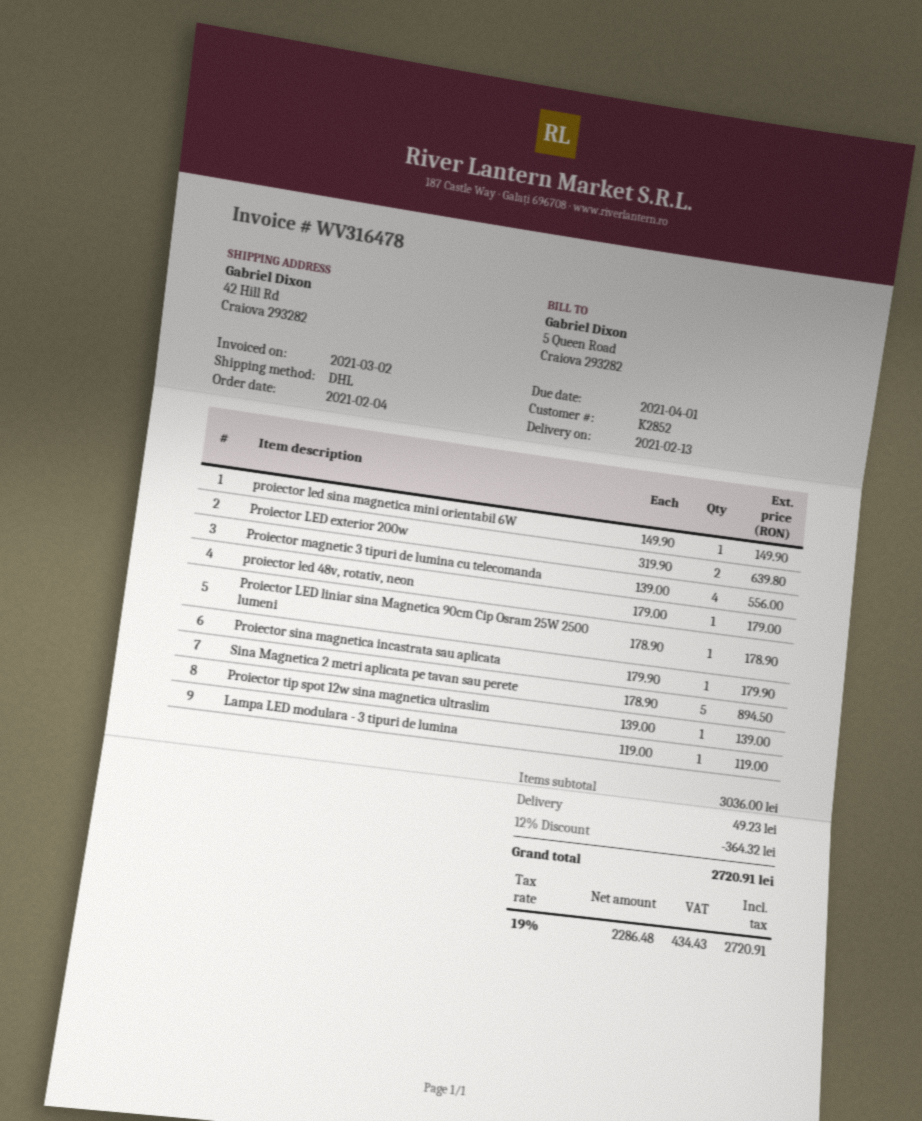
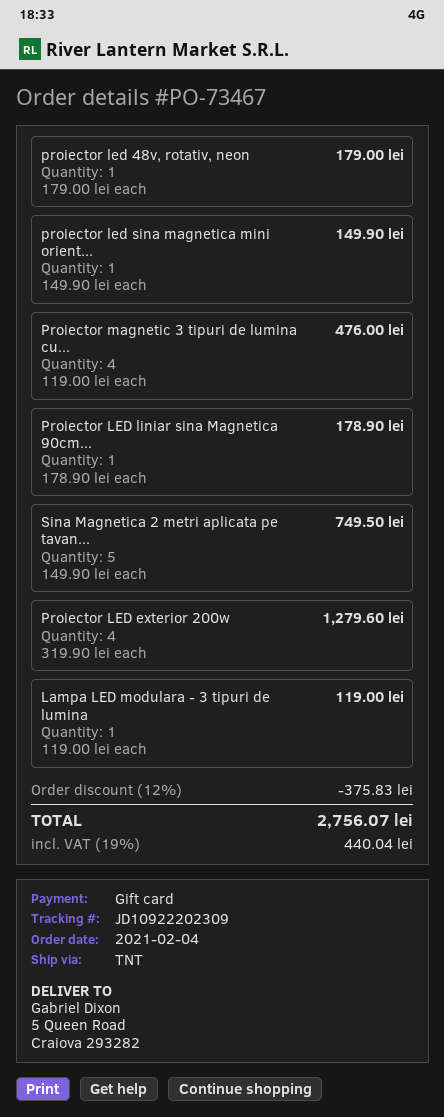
shipping method: DHL -> TNT
ship to: 42 Hill Rd, Craiova 293282 -> 5 Queen Road, Craiova 293282
Proiector LED exterior 200w: 2 x 319.90 = 639.80 -> 4 x 319.90 = 1279.60
Proiector magnetic 3 tipuri de lumina cu telecomanda: 4 x 139.00 = 556.00 -> 4 x 119.00 = 476.00
Proiector sina magnetica incastrata sau aplicata: 1 x 179.90 = 179.90 -> none
Sina Magnetica 2 metri aplicata pe tavan sau perete: 5 x 178.90 = 894.50 -> 5 x 149.90 = 749.50
Proiector tip spot 12w sina magnetica ultraslim: 1 x 139.00 = 139.00 -> none
discount: 12% = 364.32 -> 12% = 375.83
shipping: 49.23 -> none
tax: 19% = 434.43 -> 19% = 440.04
total: 2720.91 -> 2756.07

